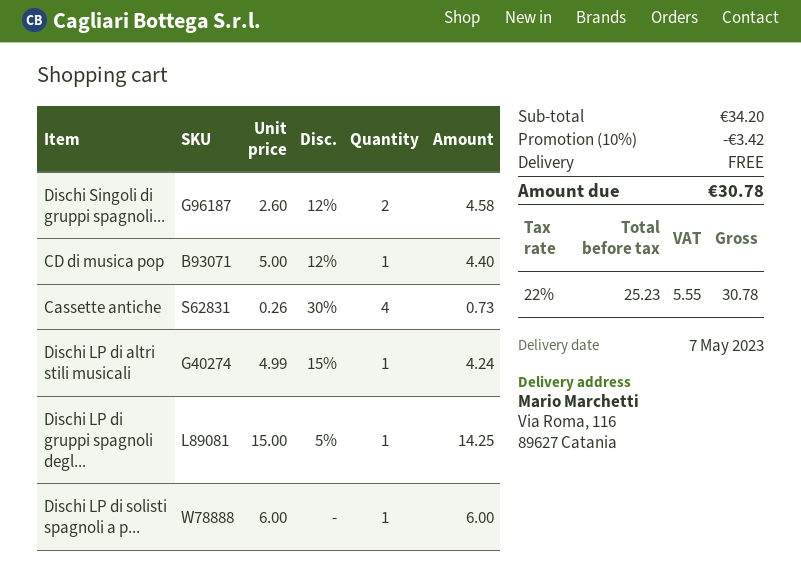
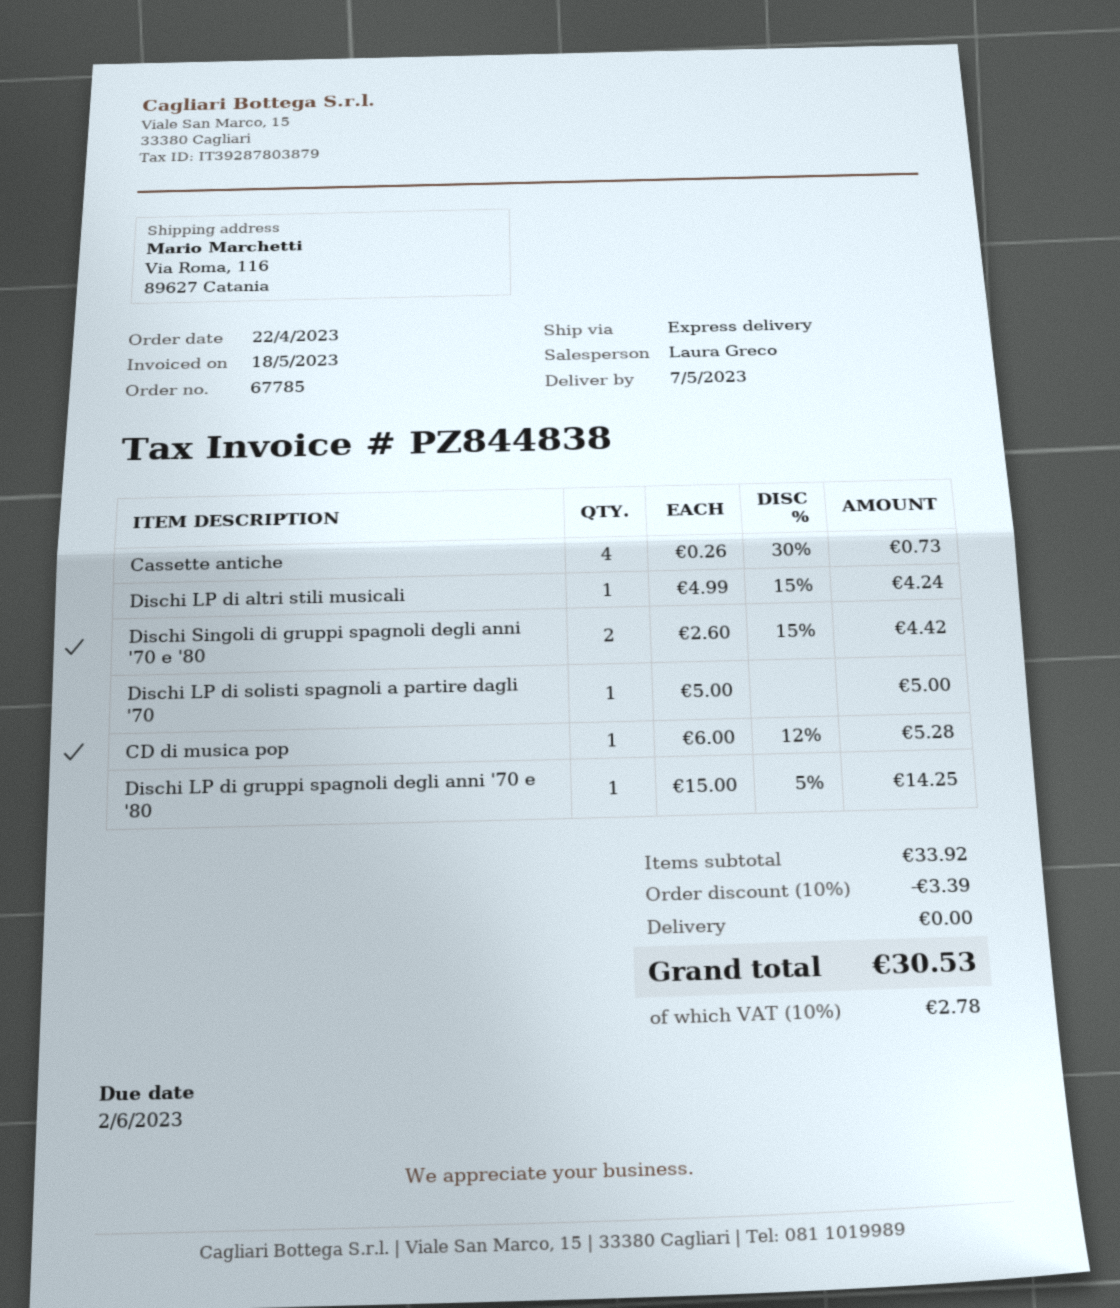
Dischi Singoli di gruppi spagnoli...: 2 x 2.60 - 12% = 4.58 -> 2 x 2.60 - 15% = 4.42
CD di musica pop: 1 x 5.00 - 12% = 4.40 -> 1 x 6.00 - 12% = 5.28
Dischi LP di solisti spagnoli a p...: 1 x 6.00 = 6.00 -> 1 x 5.00 = 5.00
subtotal: 34.20 -> 33.92
discount: 10% = 3.42 -> 10% = 3.39
tax: 22% = 5.55 -> 10% = 2.78
total: 30.78 -> 30.53

